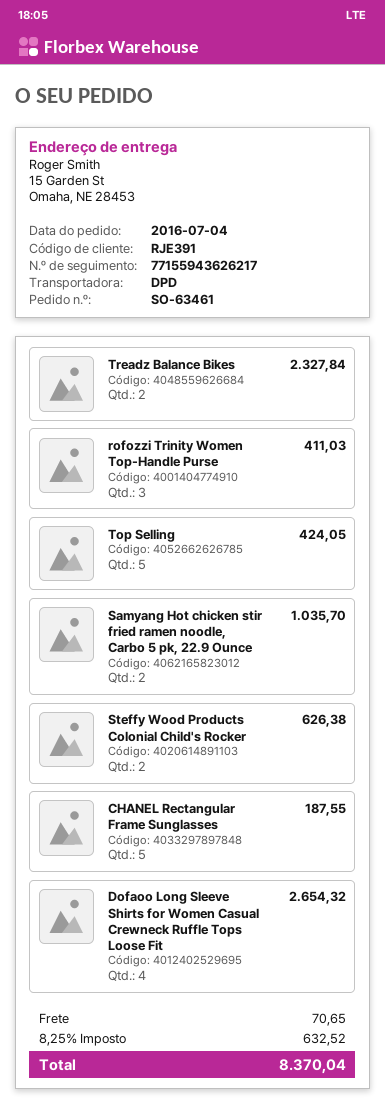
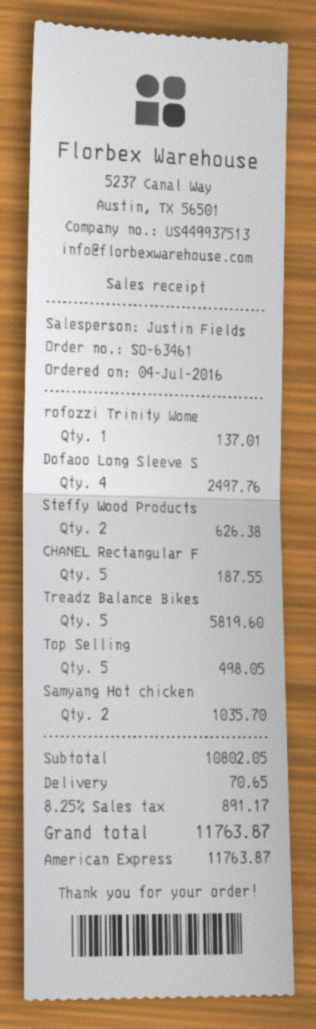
Treadz Balance Bikes: 2 for 2327.84 -> 5 for 5819.60
rofozzi Trinity Women Top-Handle Purse: 3 for 411.03 -> 1 for 137.01
Top Selling: 5 for 424.05 -> 5 for 498.05
Dofaoo Long Sleeve Shirts for Women Casual Crewneck Ruffle Tops Loose Fit: 4 for 2654.32 -> 4 for 2497.76
tax: 8.25% = 632.52 -> 8.25% = 891.17
total: 8370.04 -> 11763.87

